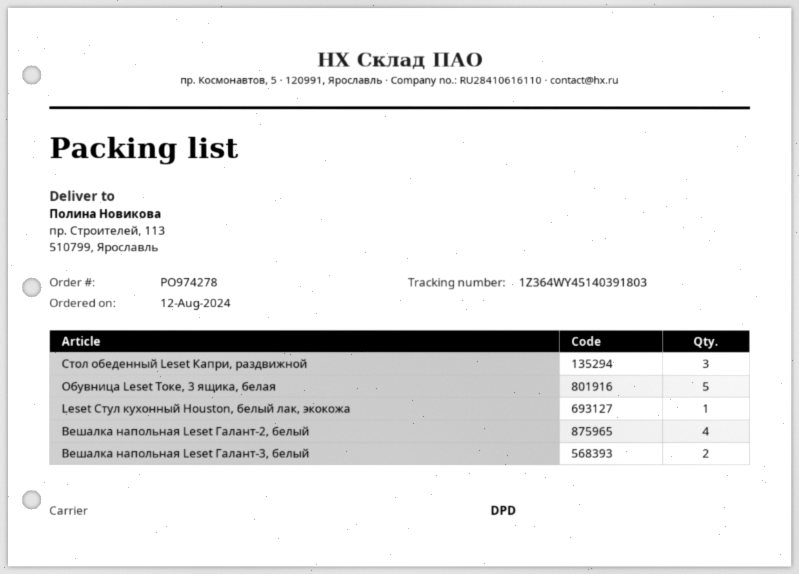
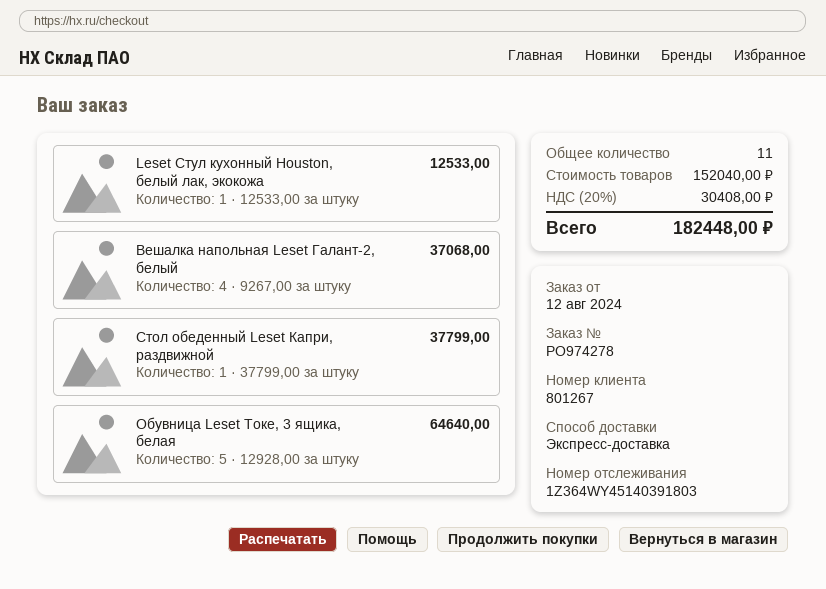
shipping method: DPD -> express
Стол обеденный Leset Капри, раздвижной: 3 -> 1
Вешалка напольная Leset Галант-3, белый: 2 -> none

